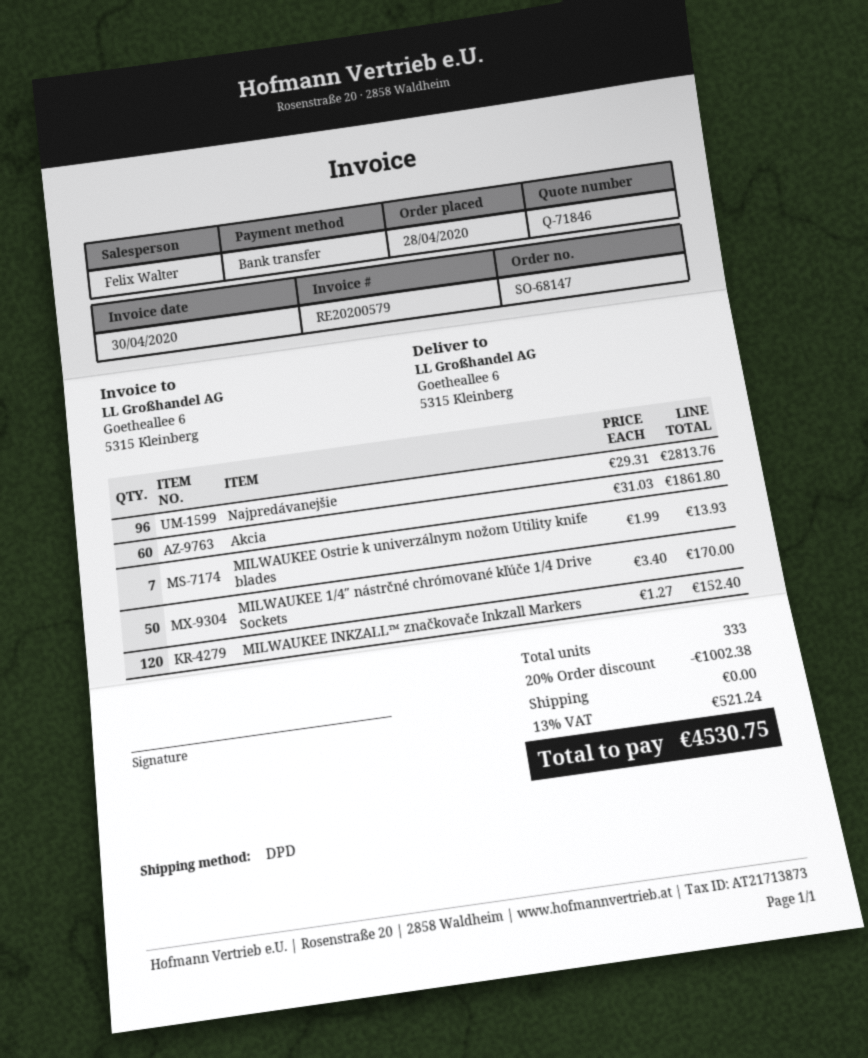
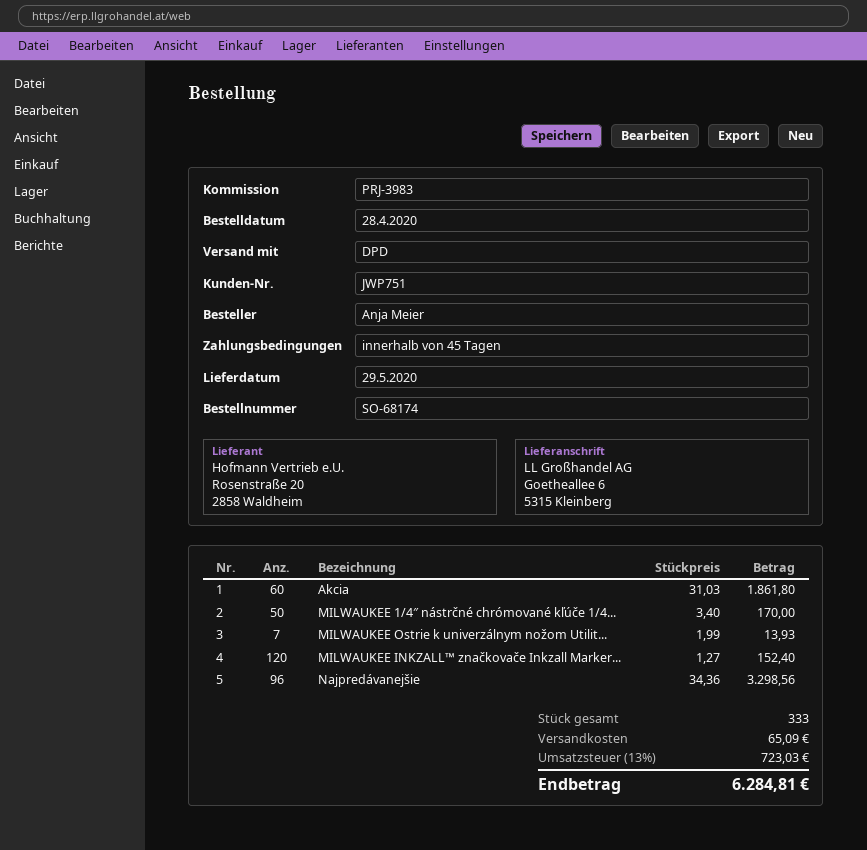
order number: SO-68147 -> SO-68174
Najpredávanejšie: 96 x 29.31 = 2813.76 -> 96 x 34.36 = 3298.56
discount: 20% = 1002.38 -> none
shipping: 0.00 -> 65.09
tax: 13% = 521.24 -> 13% = 723.03
total: 4530.75 -> 6284.81

